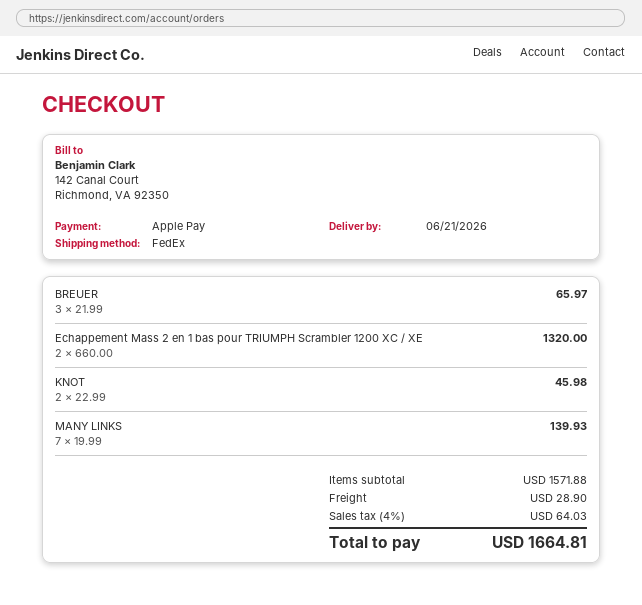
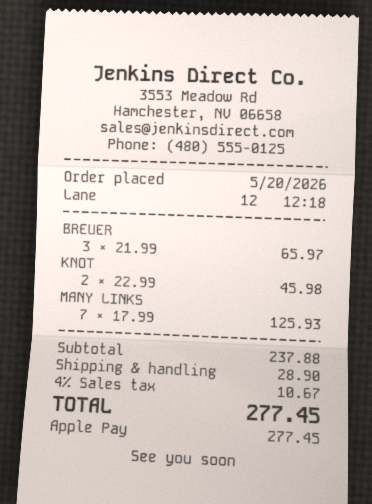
Echappement Mass 2 en 1 bas pour TRIUMPH Scrambler 1200 XC / XE: 2 x 660.00 = 1320.00 -> none
MANY LINKS: 7 x 19.99 = 139.93 -> 7 x 17.99 = 125.93
subtotal: 1571.88 -> 237.88
tax: 4% = 64.03 -> 4% = 10.67
total: 1664.81 -> 277.45

